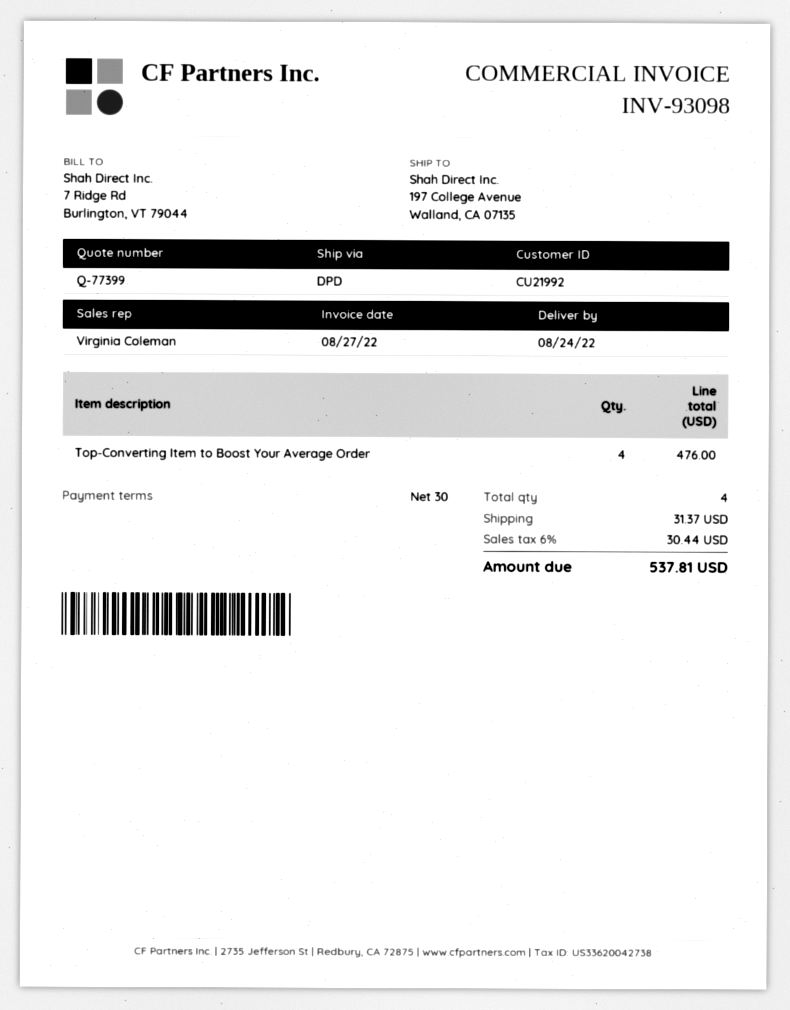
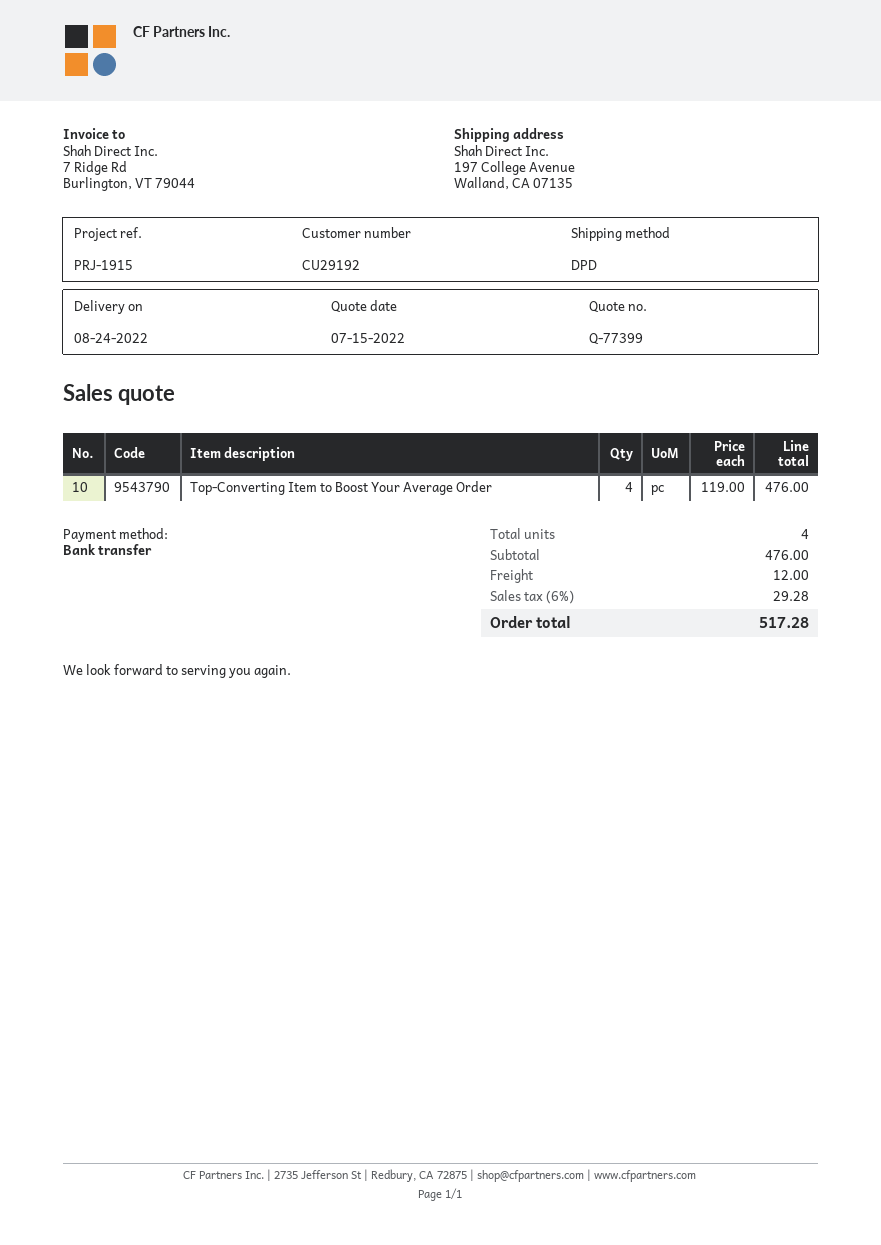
customer number: CU21992 -> CU29192
shipping: 31.37 -> 12.00
tax: 6% = 30.44 -> 6% = 29.28
total: 537.81 -> 517.28

